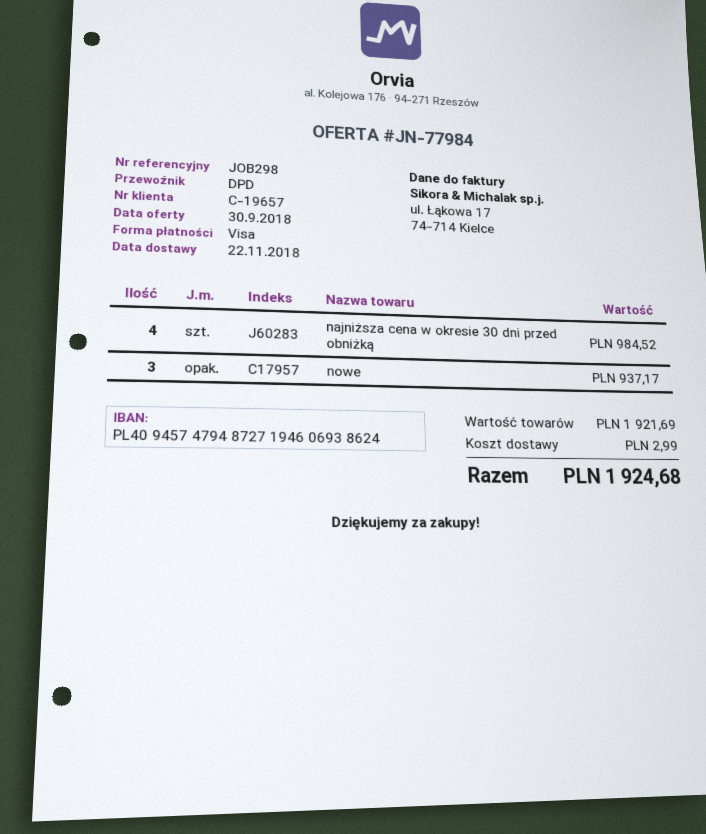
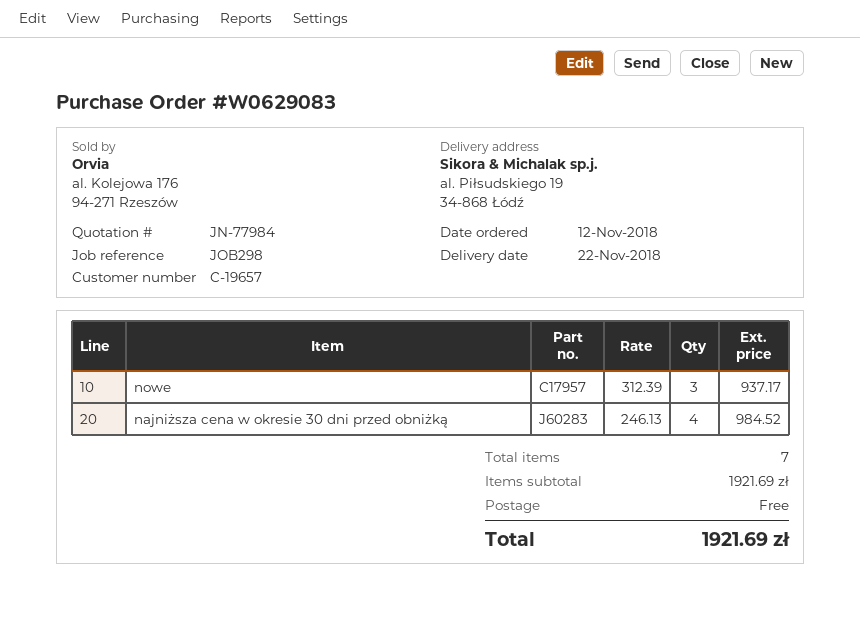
shipping: 2.99 -> 0.00
total: 1924.68 -> 1921.69

